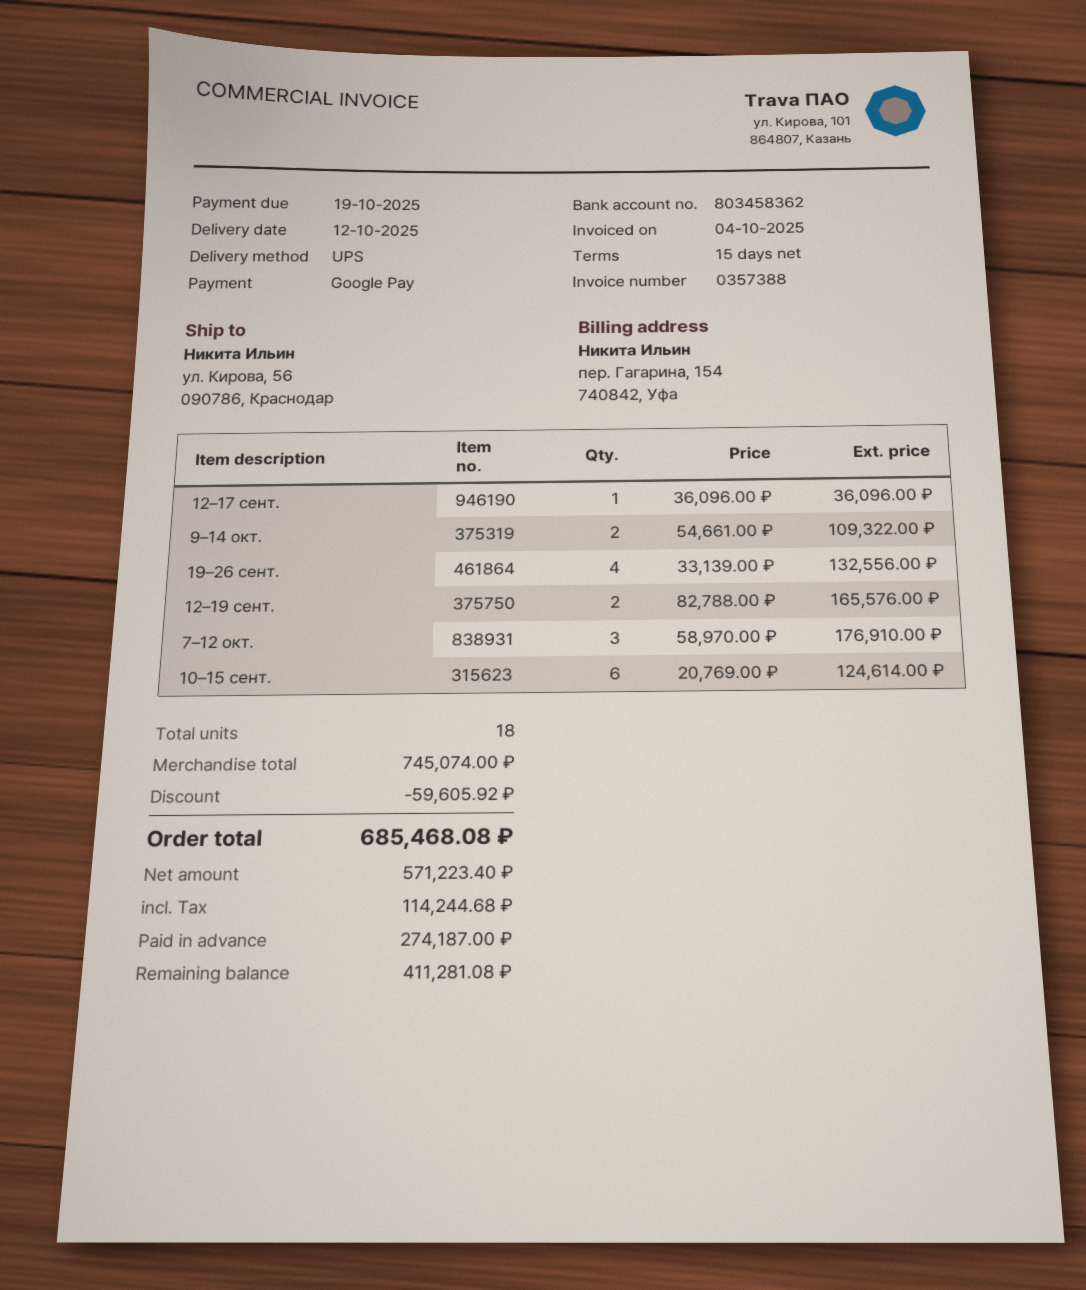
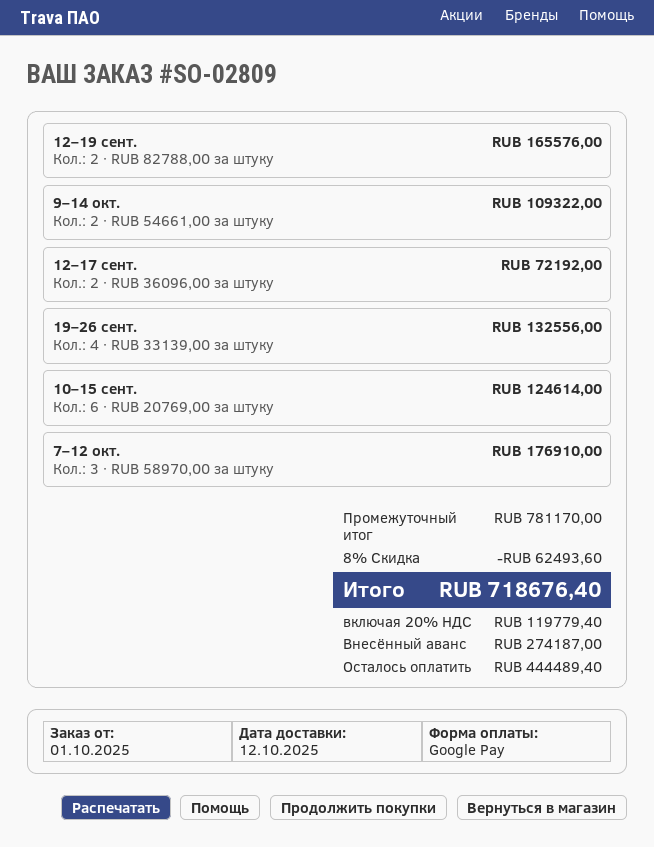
12–17 сент.: 1 x 36096.00 = 36096.00 -> 2 x 36096.00 = 72192.00
subtotal: 745074.00 -> 781170.00
discount: 59605.92 -> 62493.60
tax: 114244.68 -> 119779.40
total: 685468.08 -> 718676.40
balance: 411281.08 -> 444489.40

